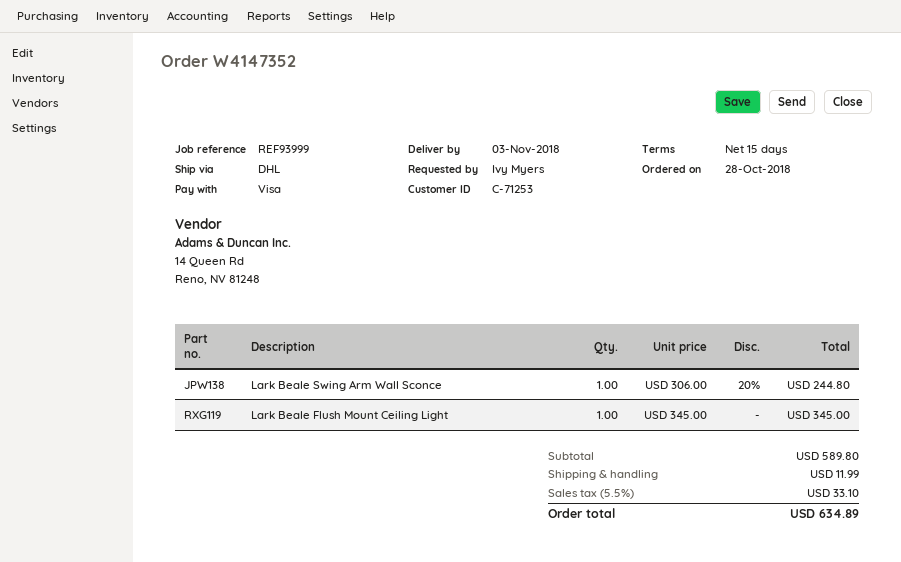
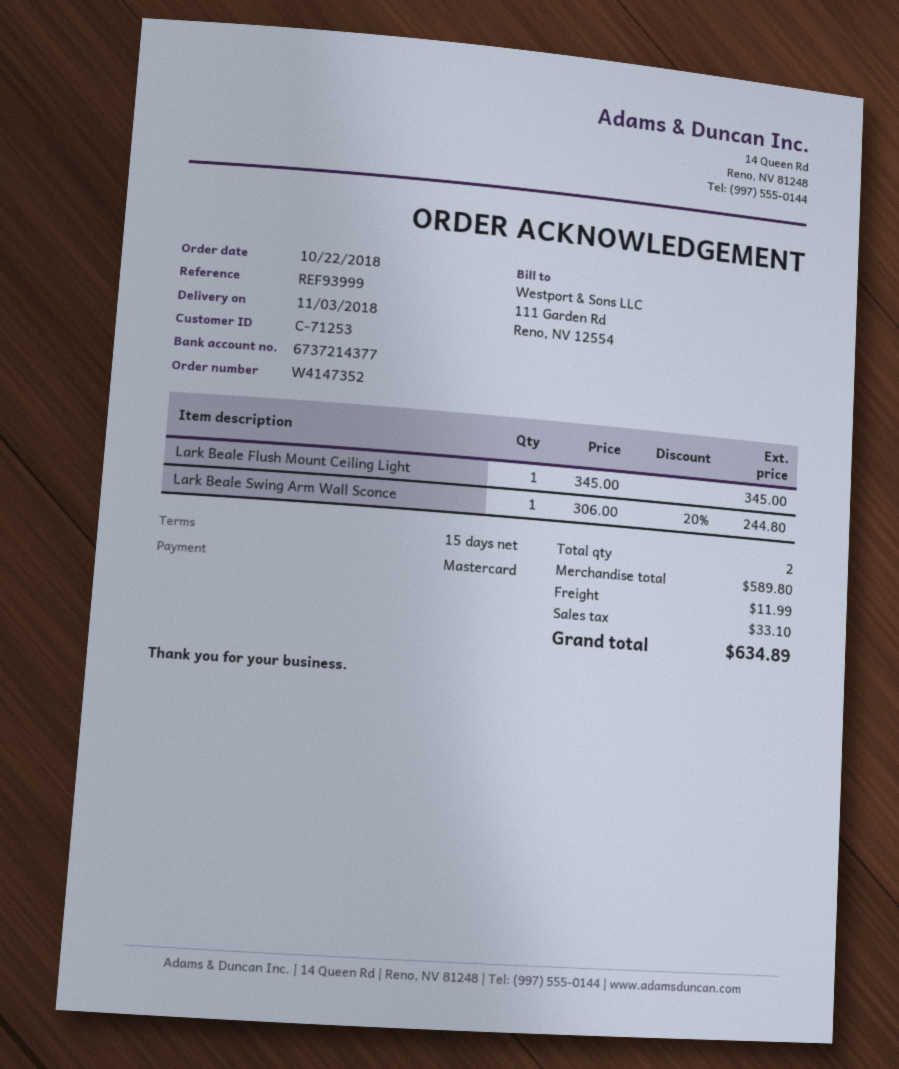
order date: 2018-10-28 -> 2018-10-22
payment method: Visa -> Mastercard

